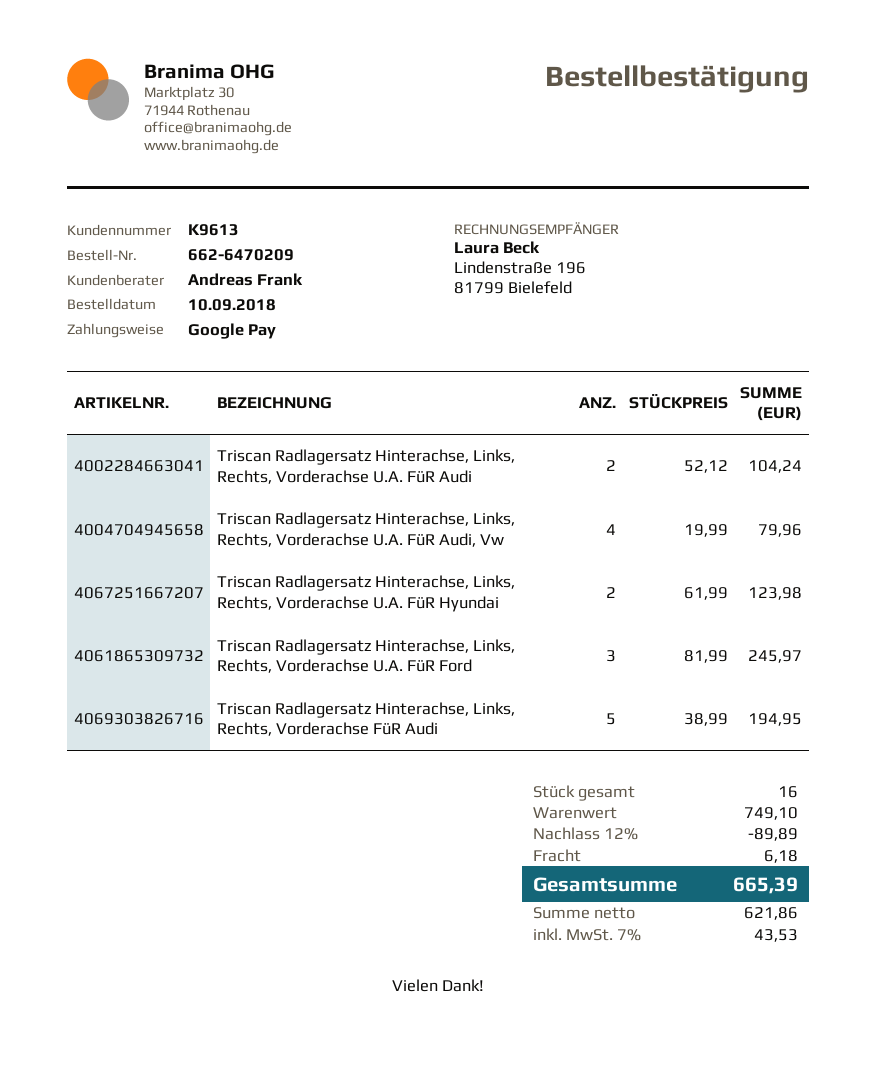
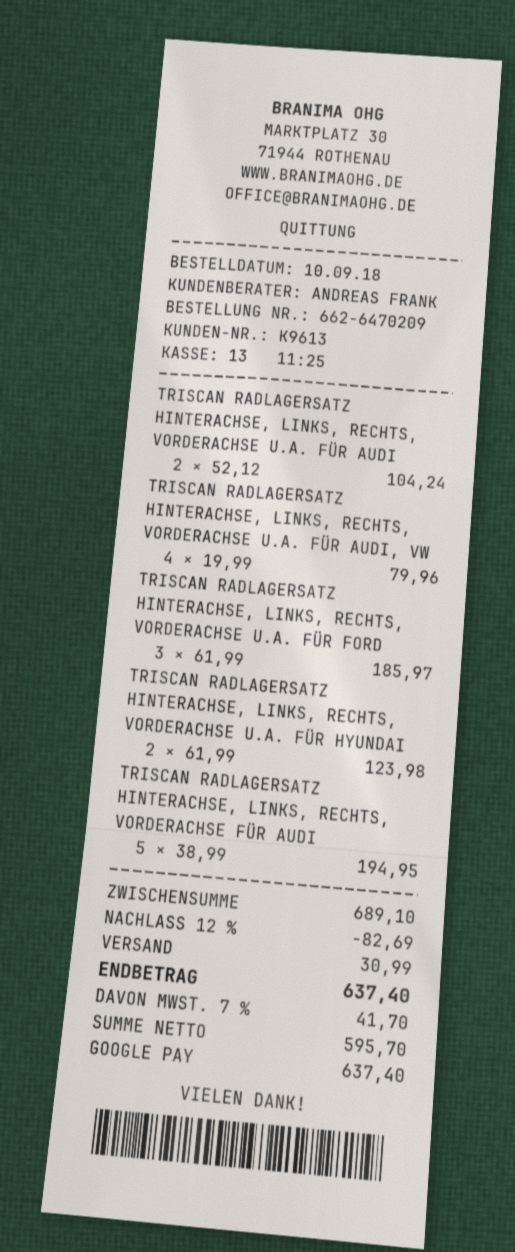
Triscan Radlagersatz Hinterachse, Links, Rechts, Vorderachse U.A. FüR Ford: 3 x 81.99 = 245.97 -> 3 x 61.99 = 185.97
subtotal: 749.10 -> 689.10
discount: 12% = 89.89 -> 12% = 82.69
shipping: 6.18 -> 30.99
net: 621.86 -> 595.70
tax: 7% = 43.53 -> 7% = 41.70
total: 665.39 -> 637.40

